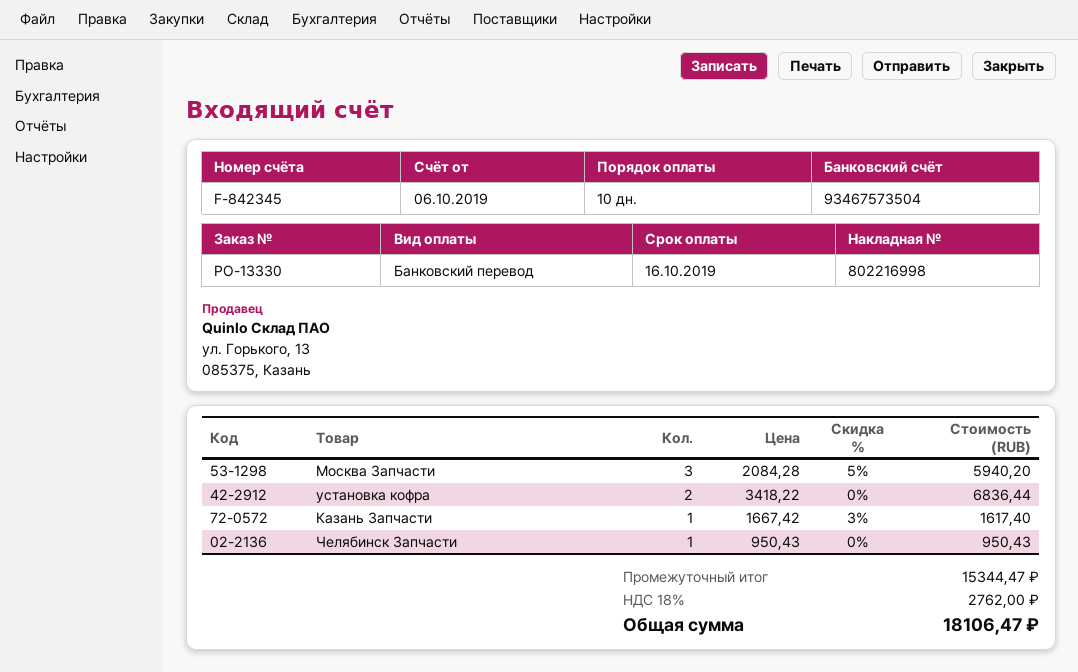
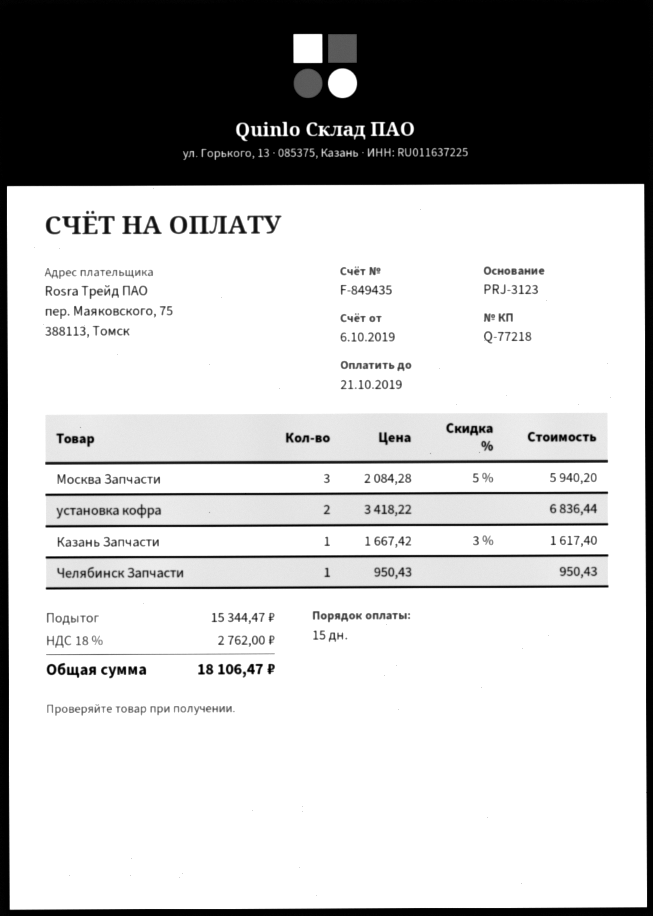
invoice number: F-842345 -> F-849435
payment terms: 10 days -> 15 days
due date: 2019-10-16 -> 2019-10-21

